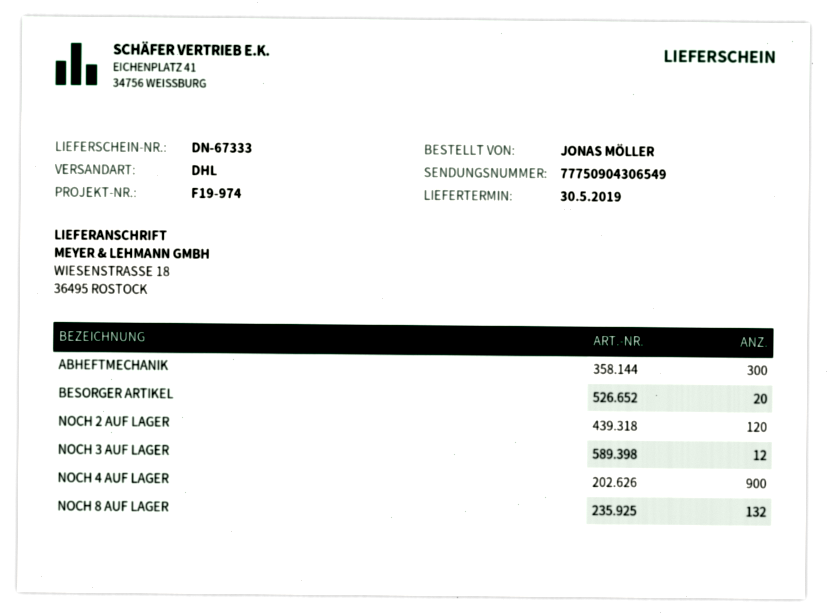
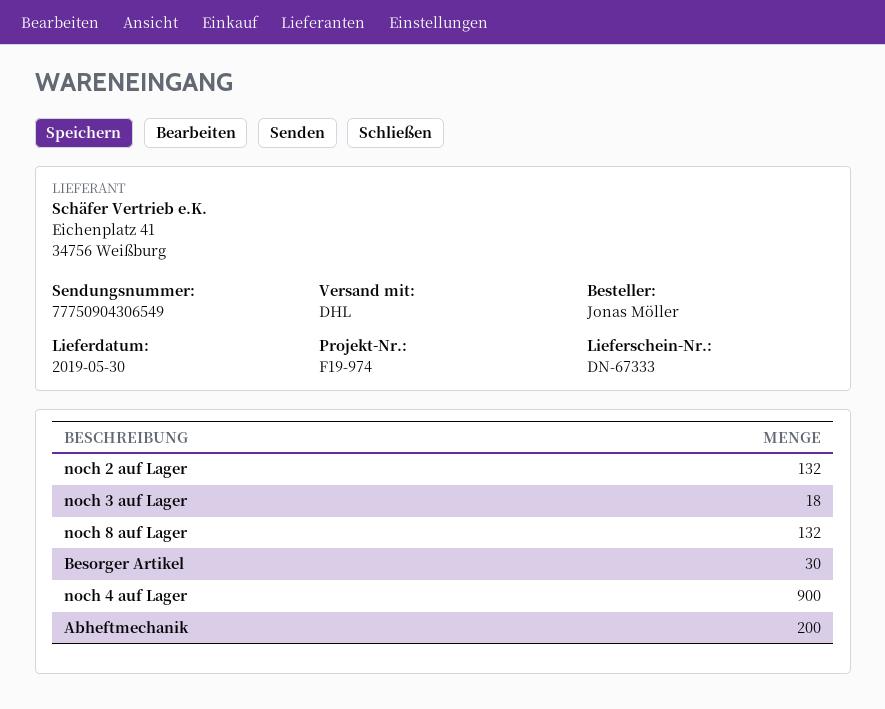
ABHEFTMECHANIK: 300 -> 200
BESORGER ARTIKEL: 20 -> 30
NOCH 2 AUF LAGER: 120 -> 132
NOCH 3 AUF LAGER: 12 -> 18

